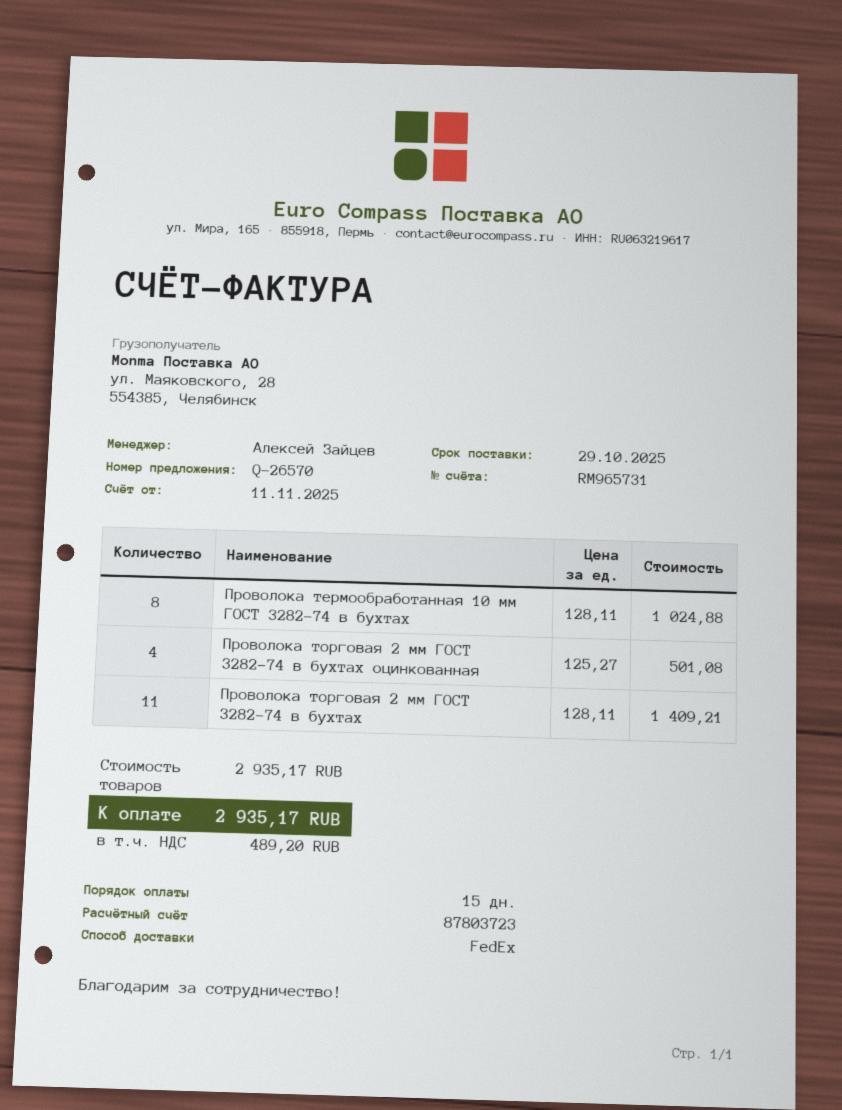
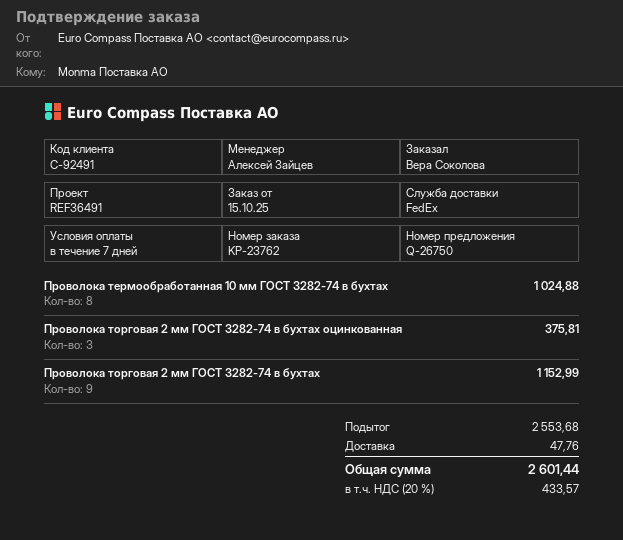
quote number: Q-26570 -> Q-26750
payment terms: 15 days -> 7 days
Проволока торговая 2 мм ГОСТ 3282-74 в бухтах оцинкованная: 4 for 501.08 -> 3 for 375.81
Проволока торговая 2 мм ГОСТ 3282-74 в бухтах: 11 for 1409.21 -> 9 for 1152.99
subtotal: 2935.17 -> 2553.68
shipping: none -> 47.76
tax: 489.20 -> 433.57
total: 2935.17 -> 2601.44

